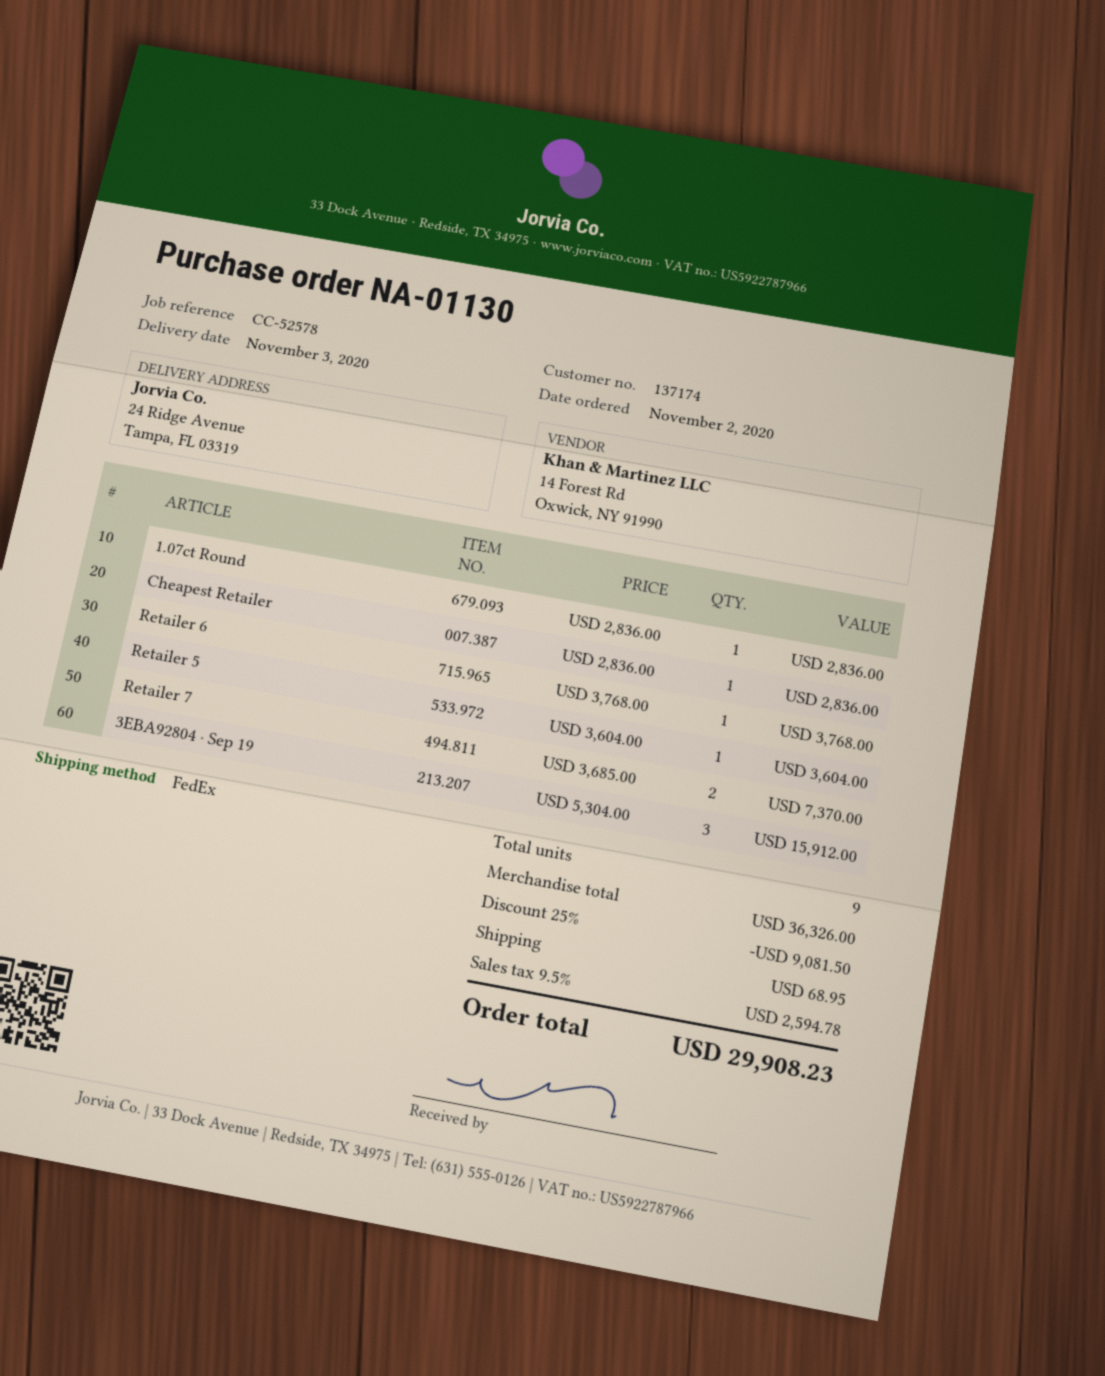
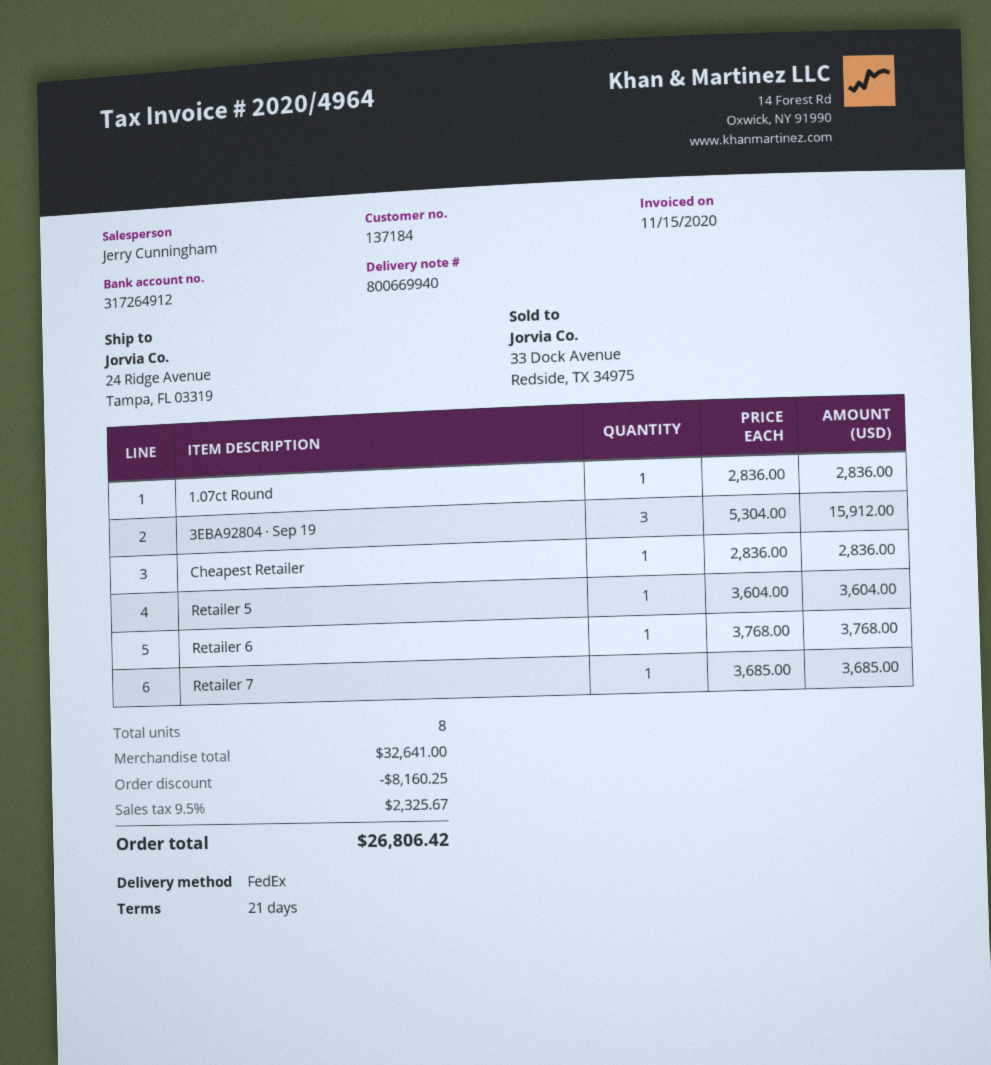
customer number: 137174 -> 137184
Retailer 7: 2 x 3685.00 = 7370.00 -> 1 x 3685.00 = 3685.00
total quantity: 9 -> 8
subtotal: 36326.00 -> 32641.00
discount: 9081.50 -> 8160.25
shipping: 68.95 -> none
tax: 9.5% = 2594.78 -> 9.5% = 2325.67
total: 29908.23 -> 26806.42

